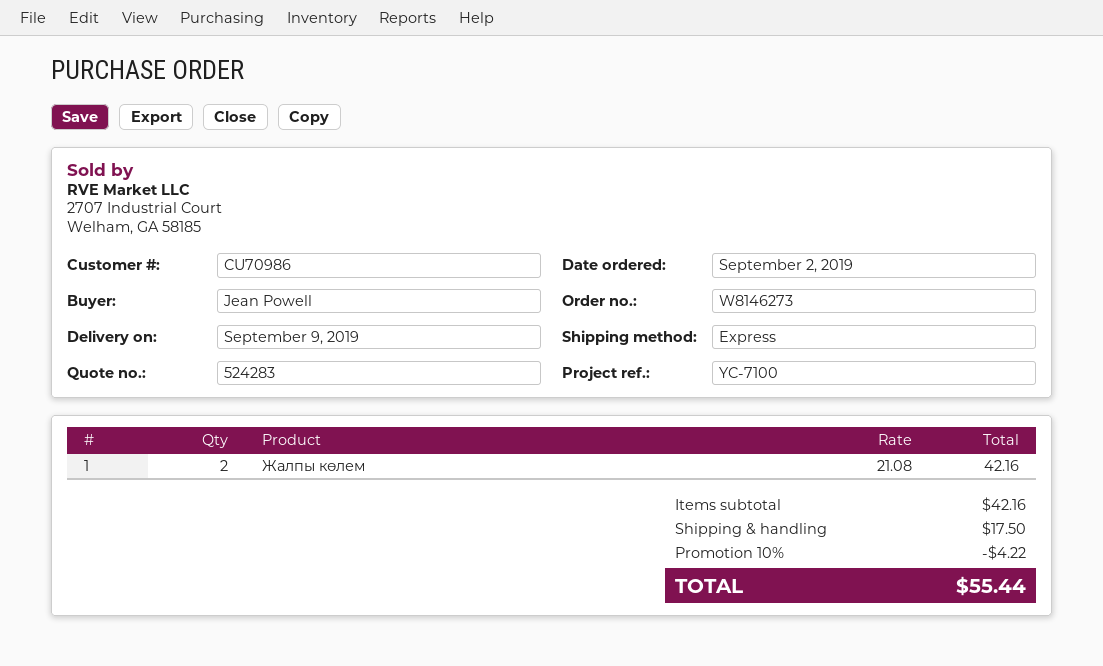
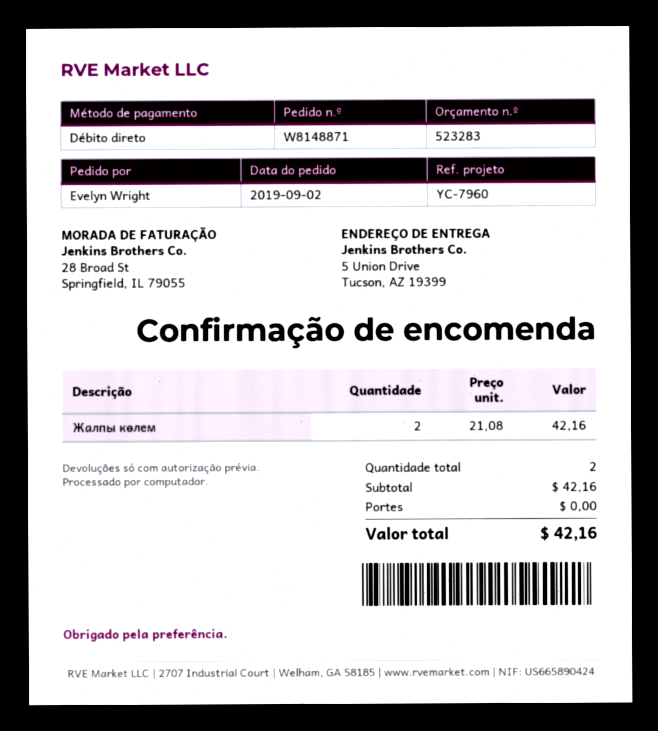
quote number: 524283 -> 523283
order number: W8146273 -> W8148871
reference: YC-7100 -> YC-7960
ordered by: Jean Powell -> Evelyn Wright
discount: 10% = 4.22 -> none
shipping: 17.50 -> 0.00
total: 55.44 -> 42.16

